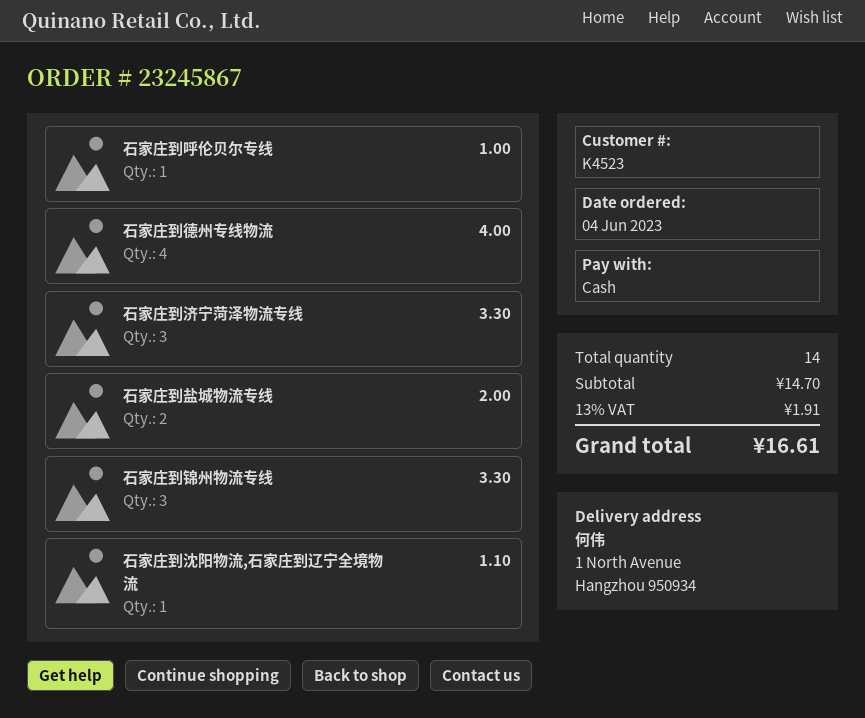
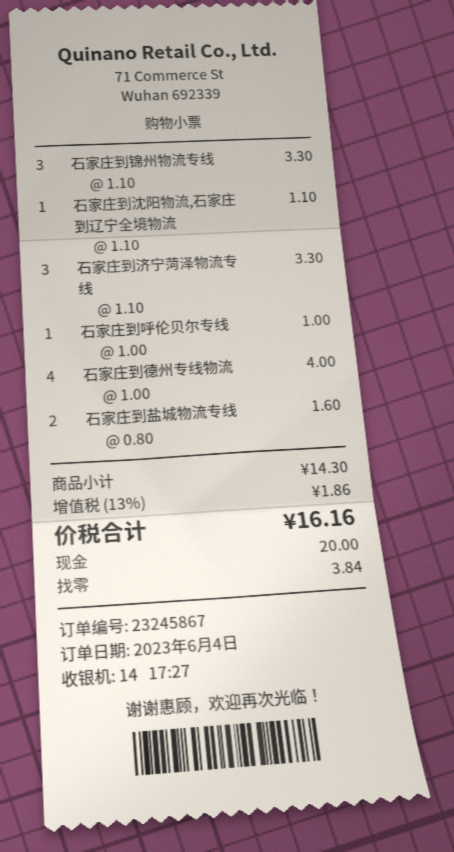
石家庄到盐城物流专线: 2 for 2.00 -> 2 for 1.60
subtotal: 14.70 -> 14.30
tax: 13% = 1.91 -> 13% = 1.86
total: 16.61 -> 16.16

